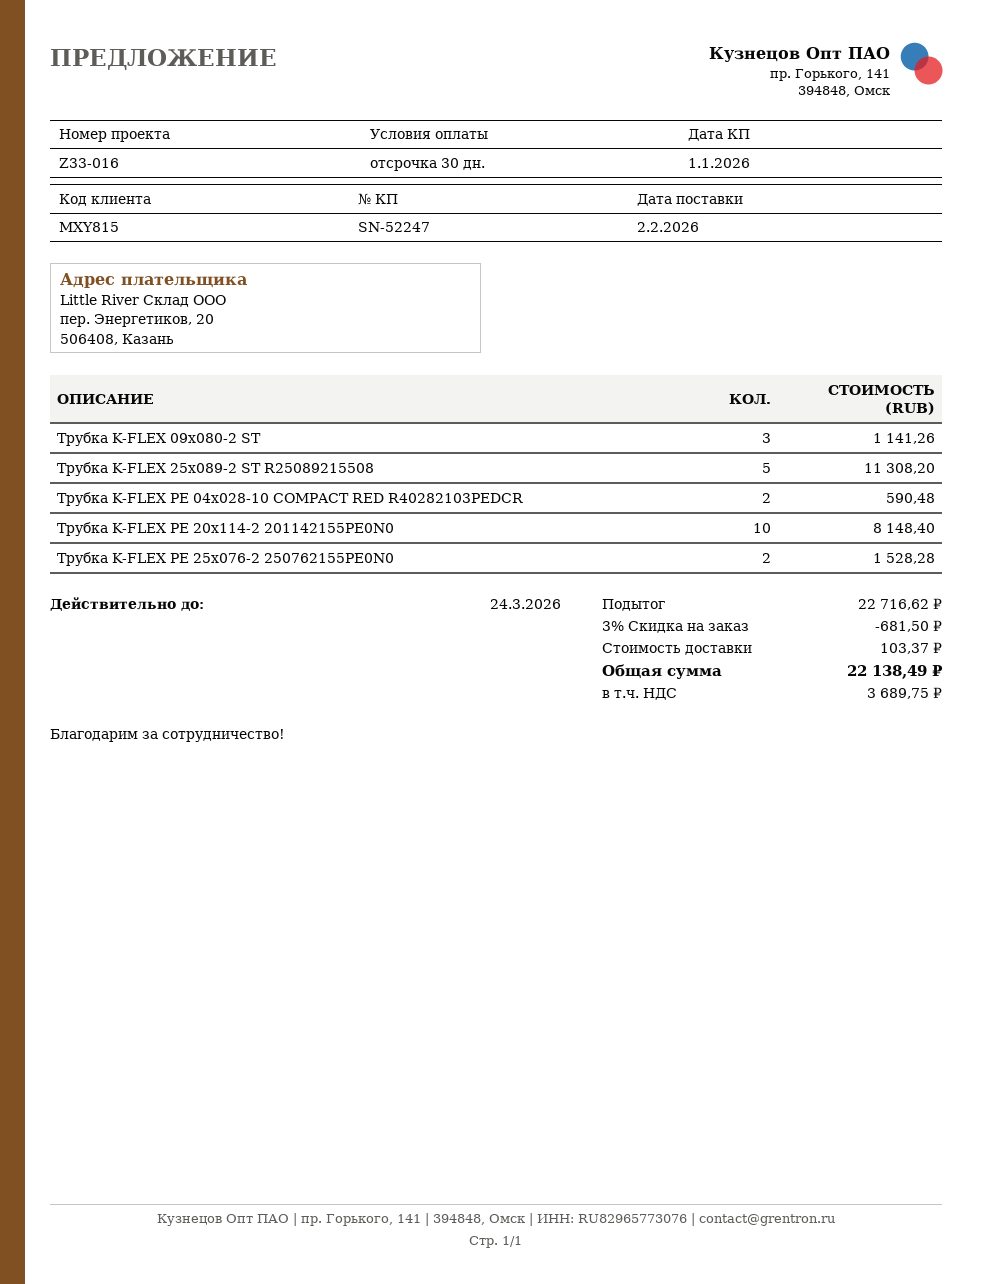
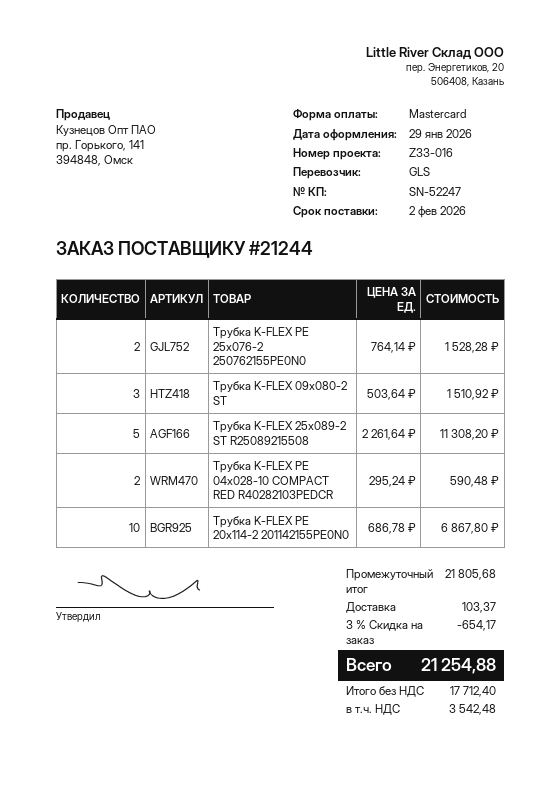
Трубка K-FLEX 09x080-2 ST: 3 for 1141.26 -> 3 for 1510.92
Трубка K-FLEX PE 20x114-2 201142155PE0N0: 10 for 8148.40 -> 10 for 6867.80
subtotal: 22716.62 -> 21805.68
discount: 3% = 681.50 -> 3% = 654.17
tax: 3689.75 -> 3542.48
total: 22138.49 -> 21254.88

